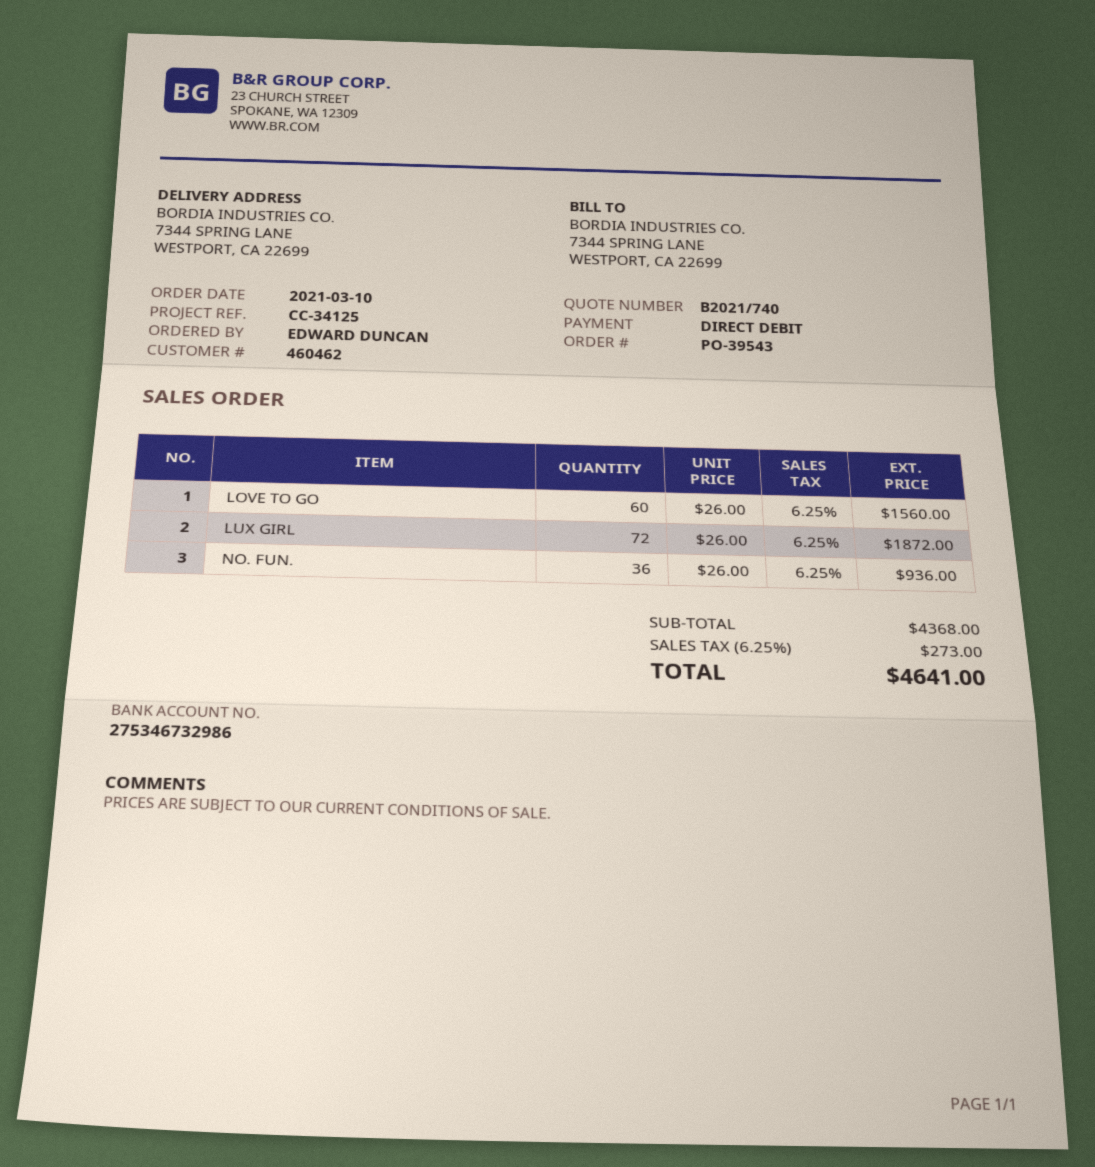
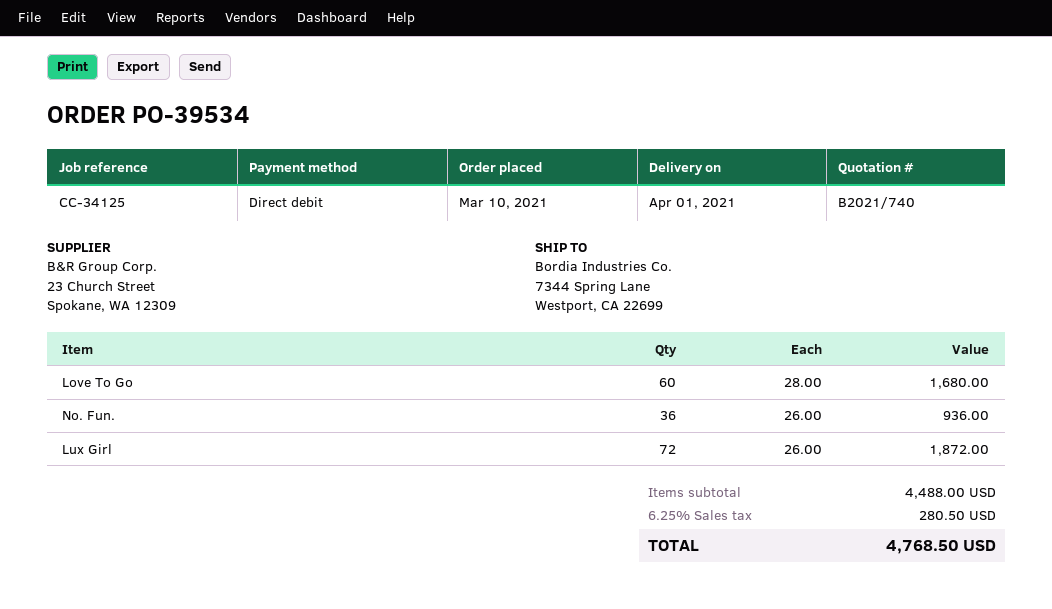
order number: PO-39543 -> PO-39534
LOVE TO GO: 60 x 26.00 = 1560.00 -> 60 x 28.00 = 1680.00
subtotal: 4368.00 -> 4488.00
tax: 6.25% = 273.00 -> 6.25% = 280.50
total: 4641.00 -> 4768.50

